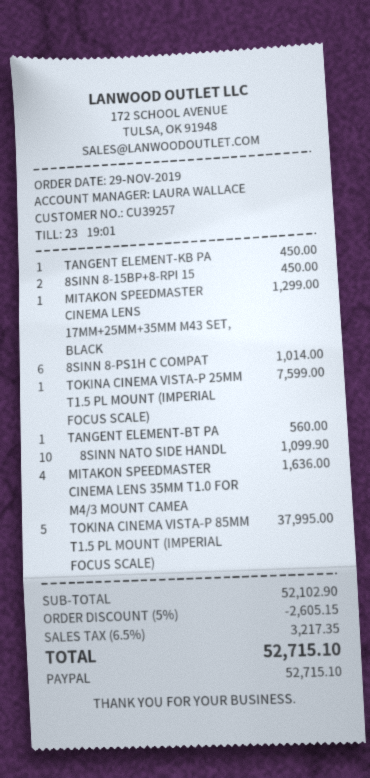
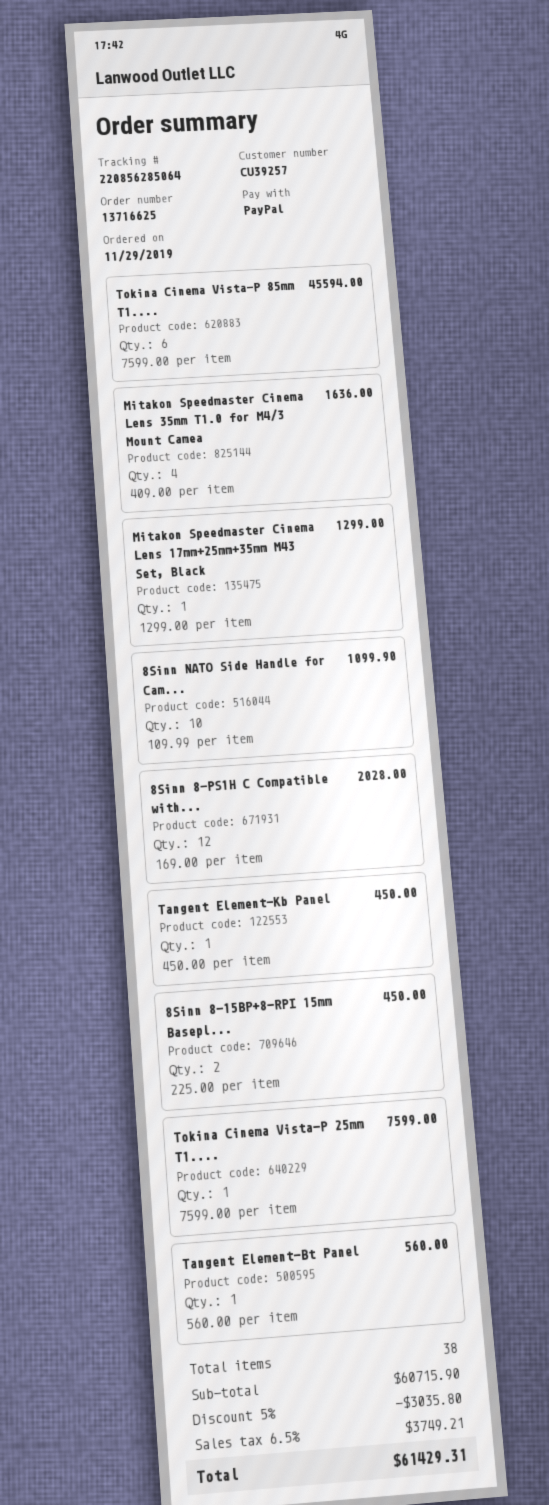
8SINN 8-PS1H C COMPAT: 6 for 1014.00 -> 12 for 2028.00
TOKINA CINEMA VISTA-P 85MM T1.5 PL MOUNT (IMPERIAL FOCUS SCALE): 5 for 37995.00 -> 6 for 45594.00
subtotal: 52102.90 -> 60715.90
discount: 5% = 2605.15 -> 5% = 3035.80
tax: 6.5% = 3217.35 -> 6.5% = 3749.21
total: 52715.10 -> 61429.31

